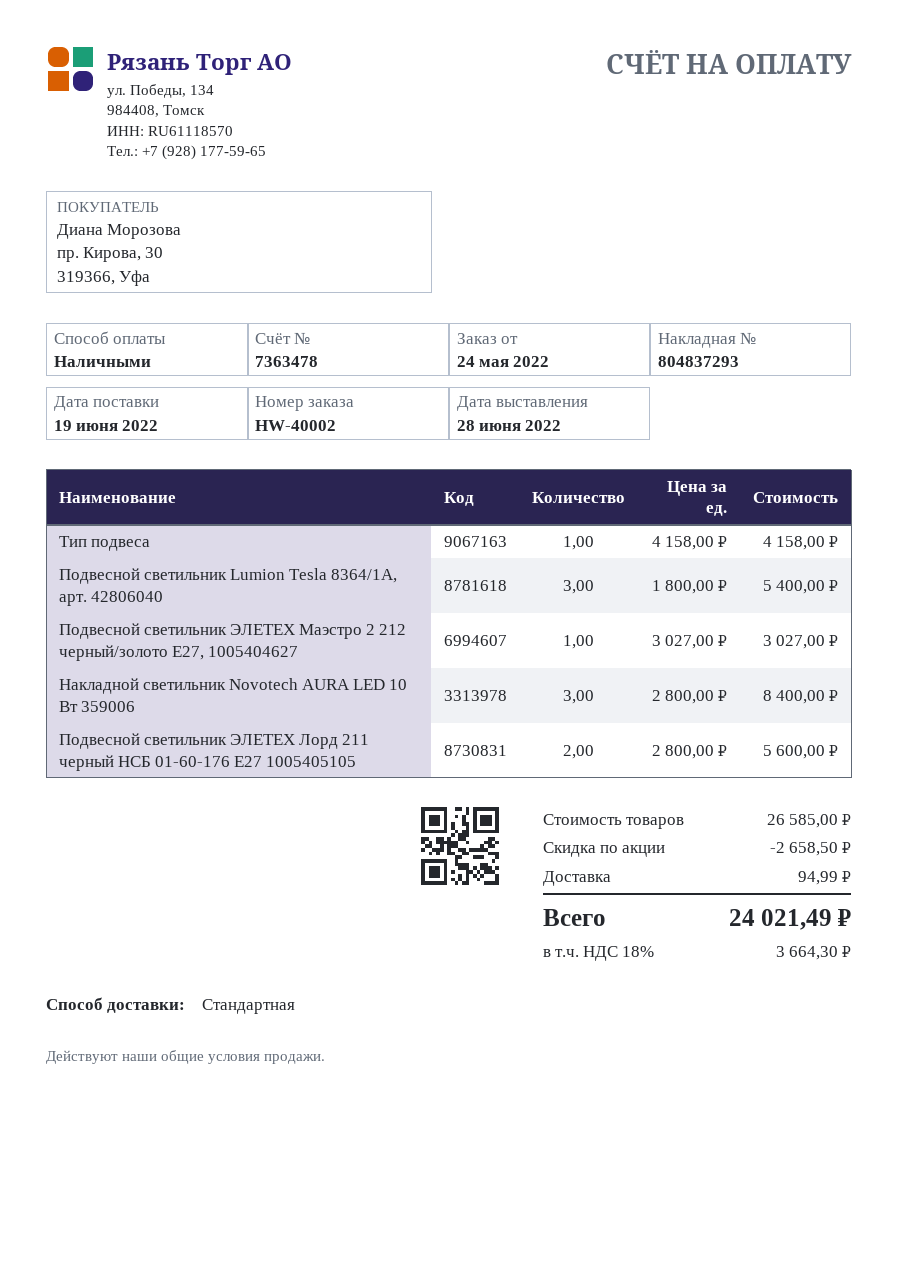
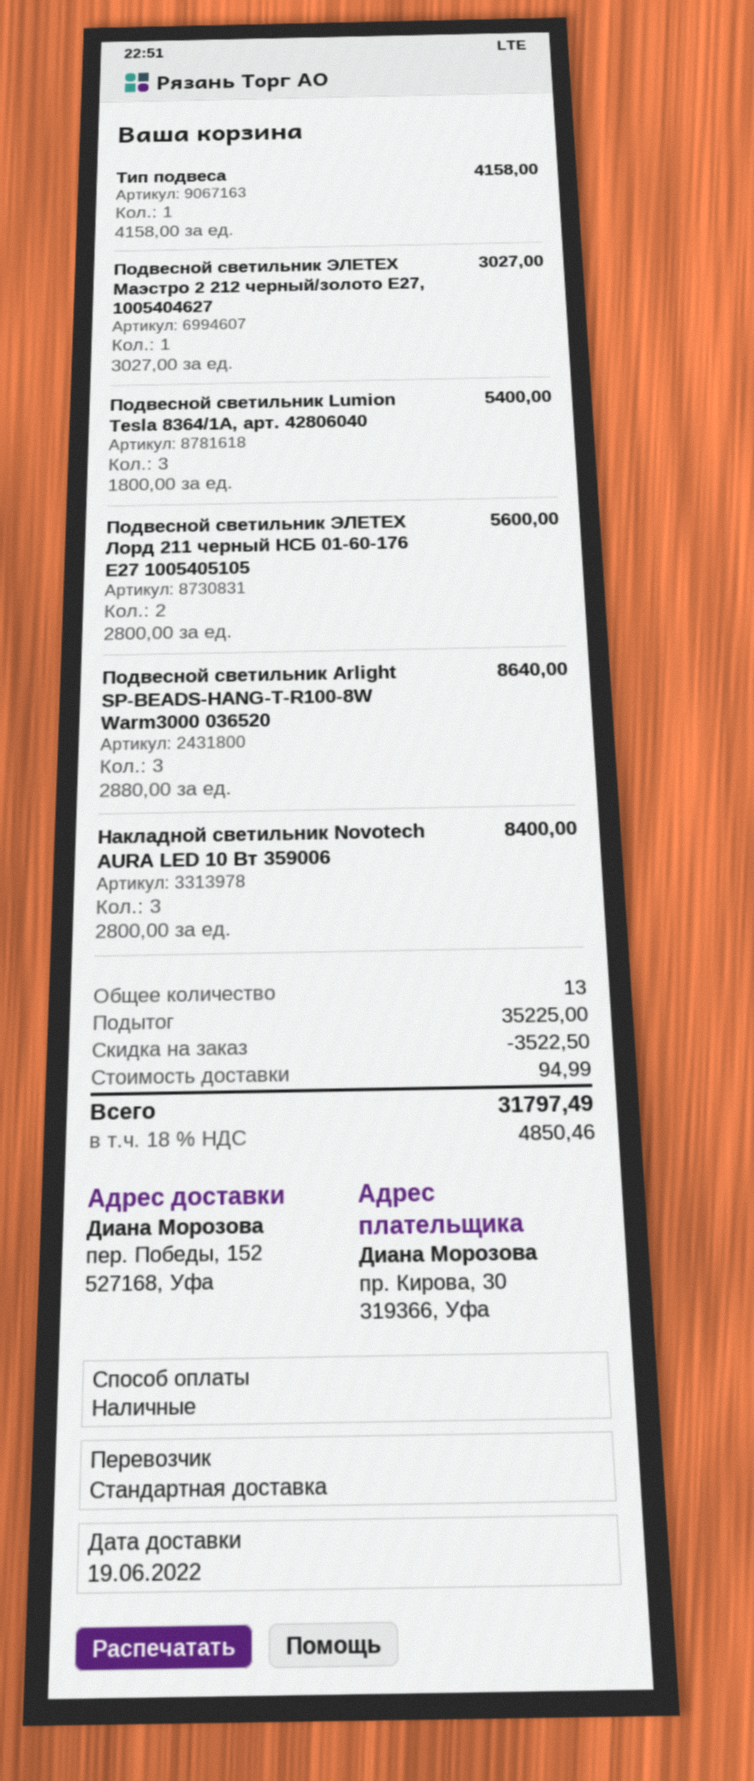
Подвесной светильник Arlight SP-BEADS-HANG-T-R100-8W Warm3000 036520: none -> 3 x 2880.00 = 8640.00
subtotal: 26585.00 -> 35225.00
discount: 2658.50 -> 3522.50
tax: 18% = 3664.30 -> 18% = 4850.46
total: 24021.49 -> 31797.49

